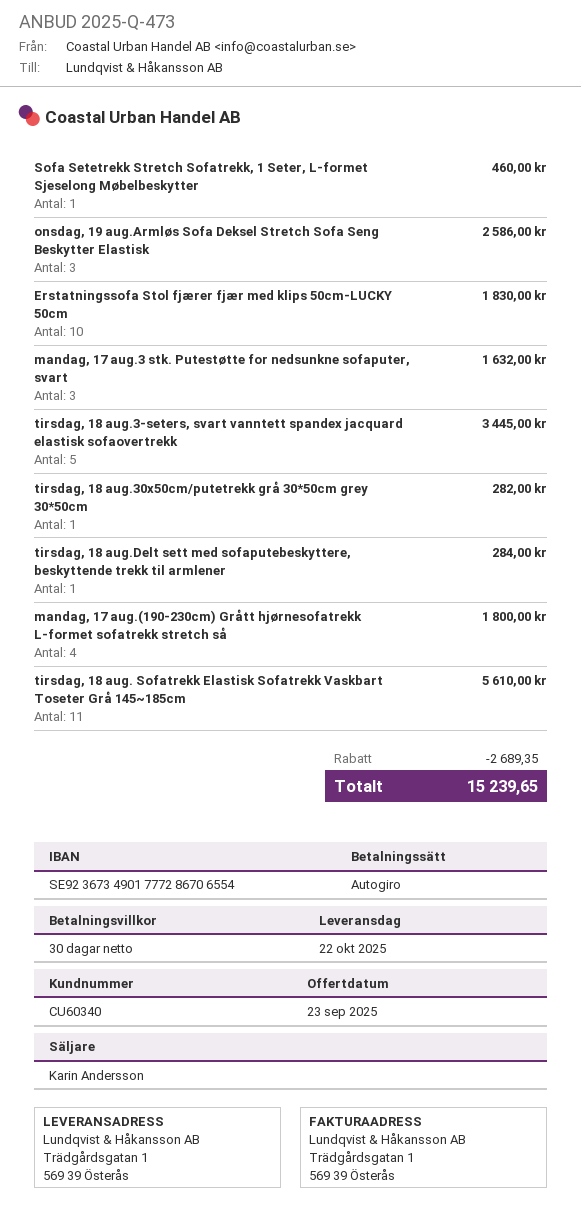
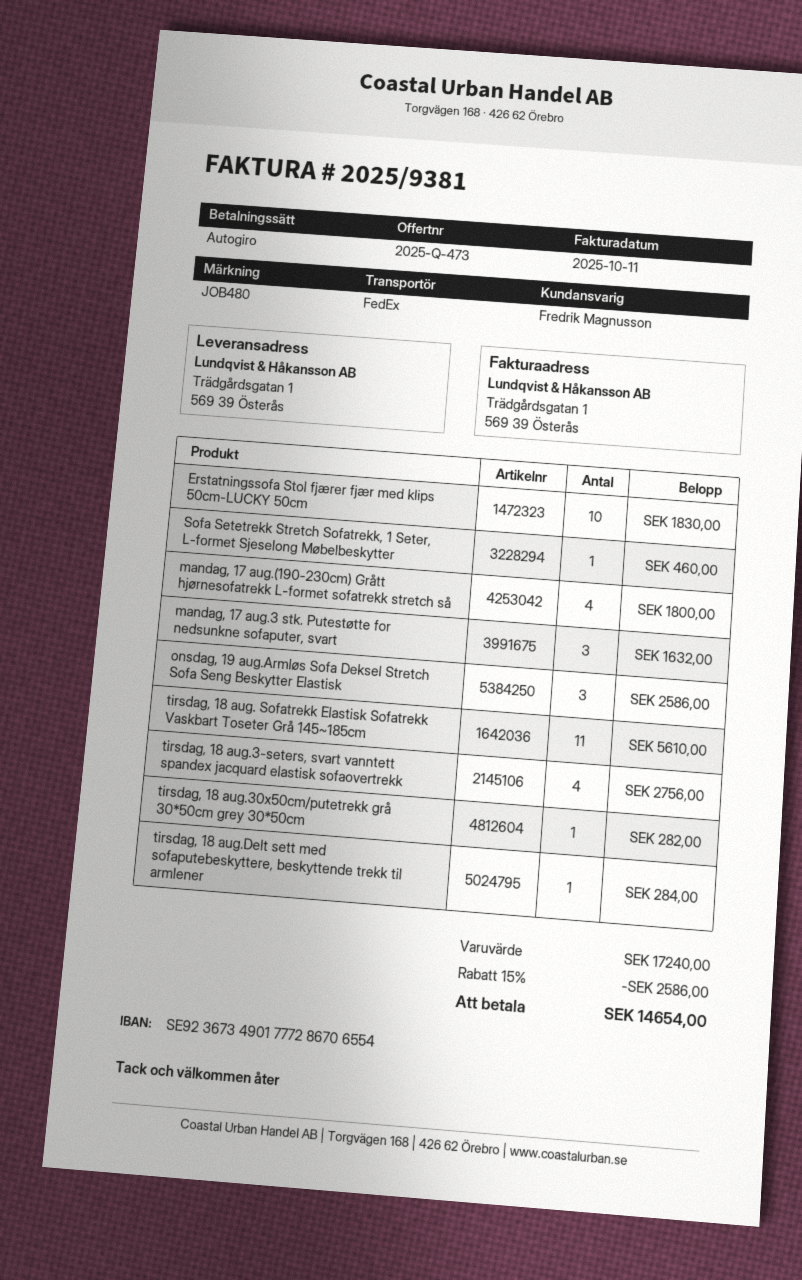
sales rep: Karin Andersson -> Fredrik Magnusson
tirsdag, 18 aug.3-seters, svart vanntett spandex jacquard elastisk sofaovertrekk: 5 for 3445.00 -> 4 for 2756.00
discount: 2689.35 -> 2586.00
total: 15239.65 -> 14654.00

